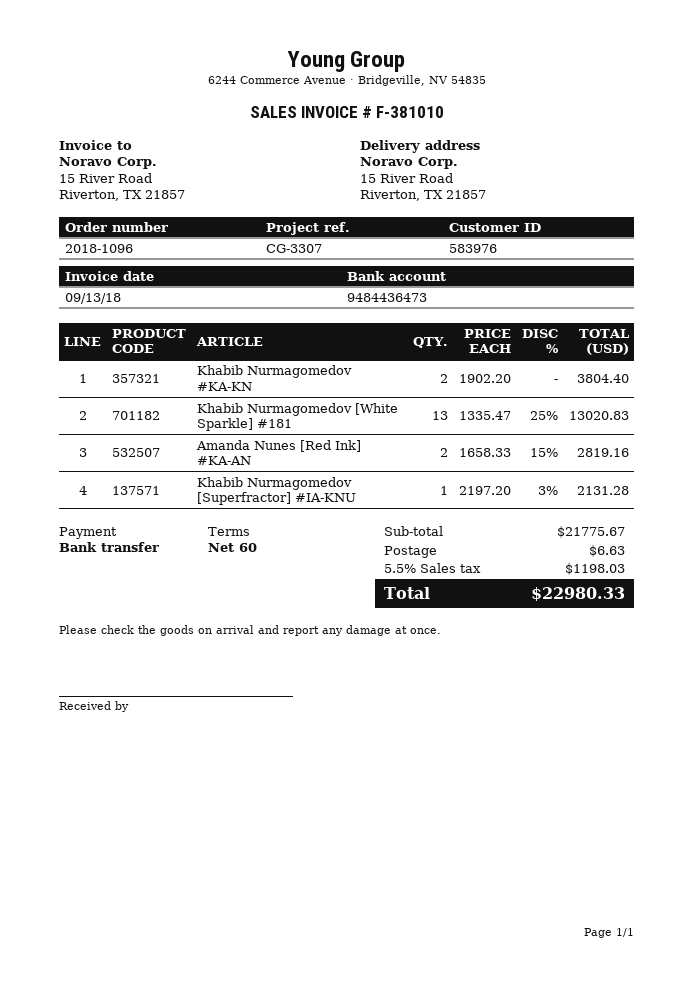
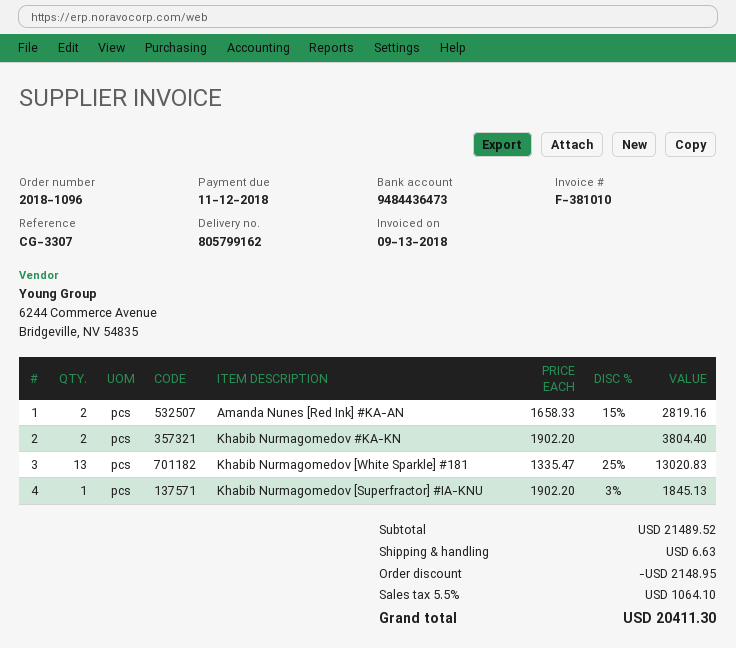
Khabib Nurmagomedov [Superfractor] #IA-KNU: 1 x 2197.20 - 3% = 2131.28 -> 1 x 1902.20 - 3% = 1845.13
subtotal: 21775.67 -> 21489.52
discount: none -> 2148.95
tax: 5.5% = 1198.03 -> 5.5% = 1064.10
total: 22980.33 -> 20411.30

